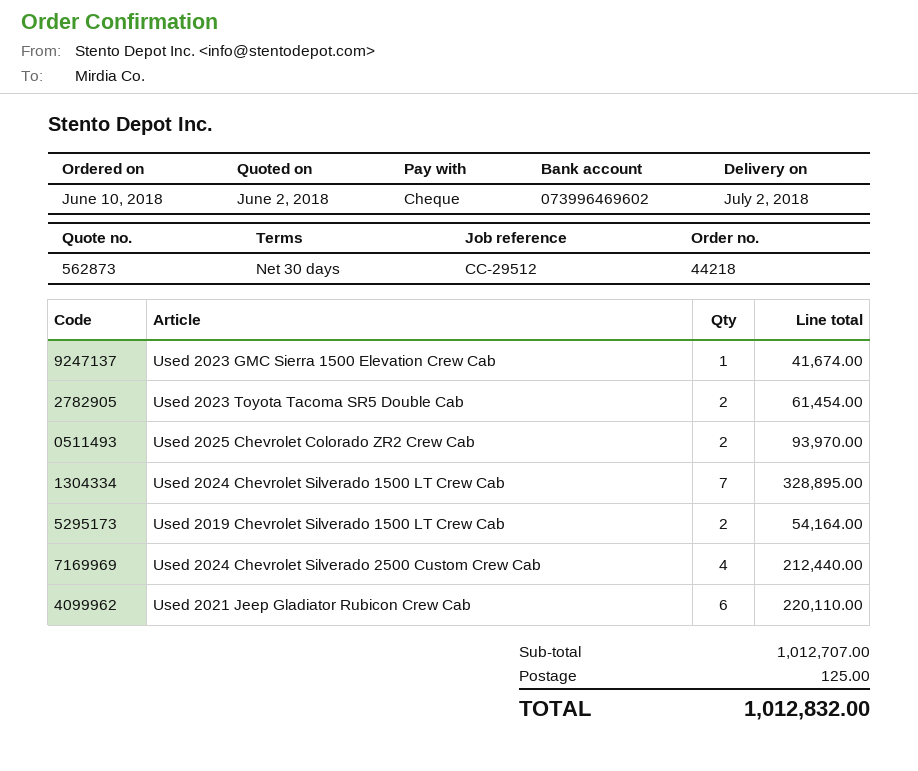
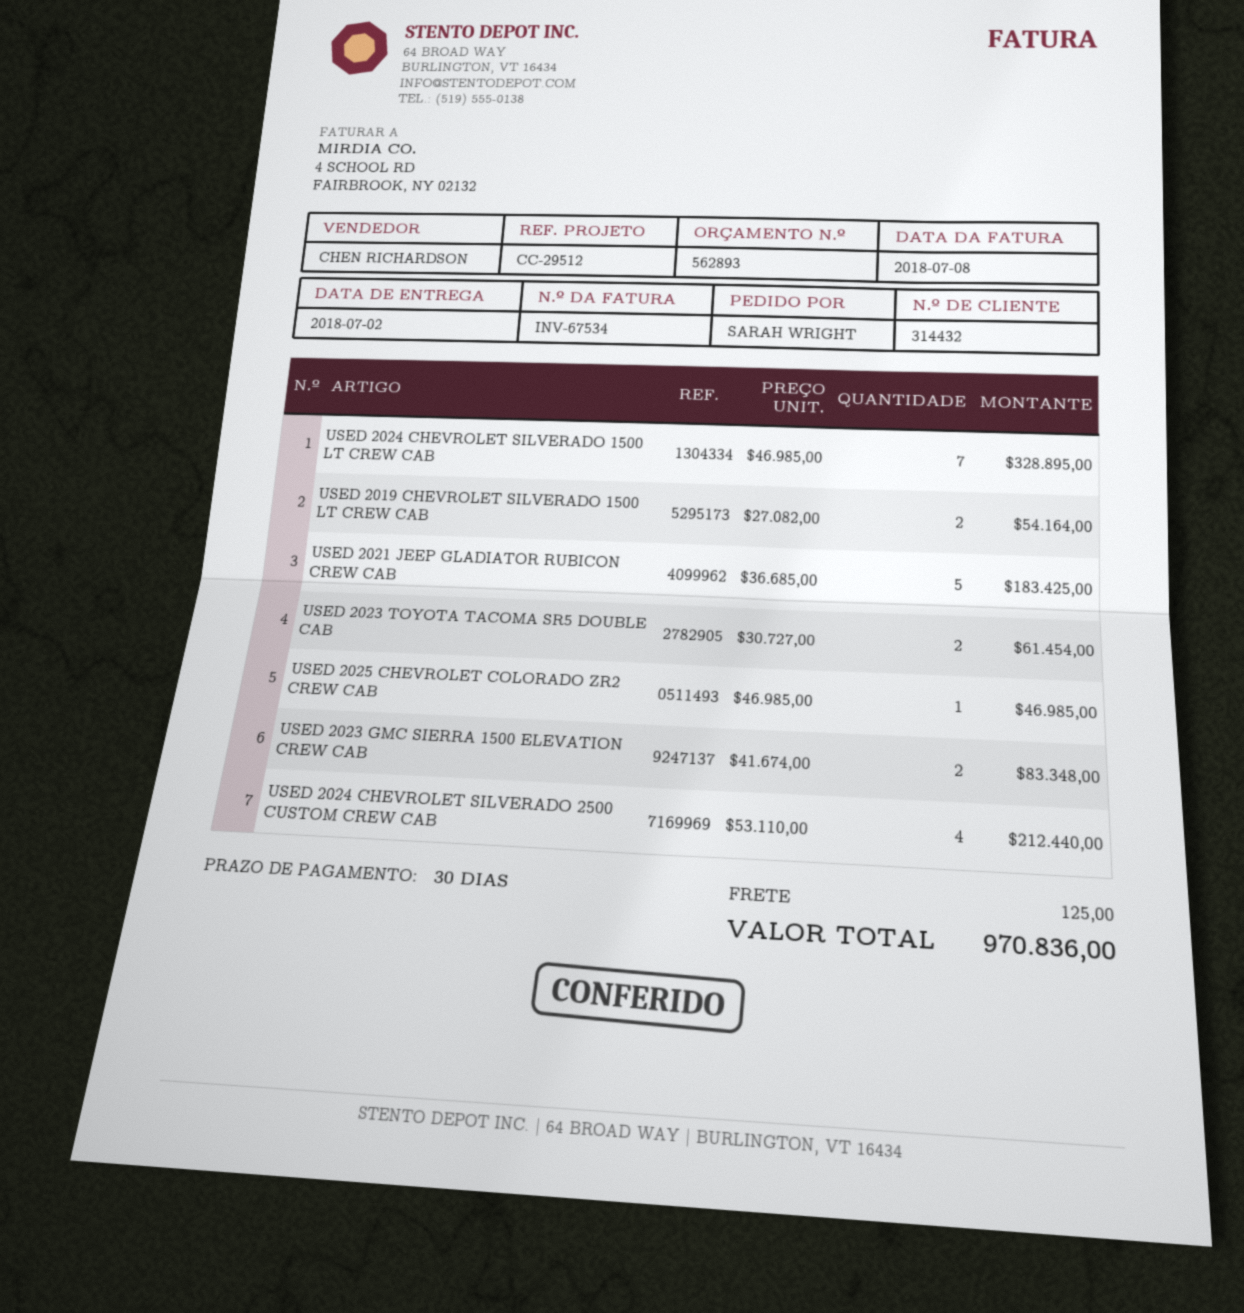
quote number: 562873 -> 562893
Used 2023 GMC Sierra 1500 Elevation Crew Cab: 1 for 41674.00 -> 2 for 83348.00
Used 2025 Chevrolet Colorado ZR2 Crew Cab: 2 for 93970.00 -> 1 for 46985.00
Used 2021 Jeep Gladiator Rubicon Crew Cab: 6 for 220110.00 -> 5 for 183425.00
total: 1012832.00 -> 970836.00

